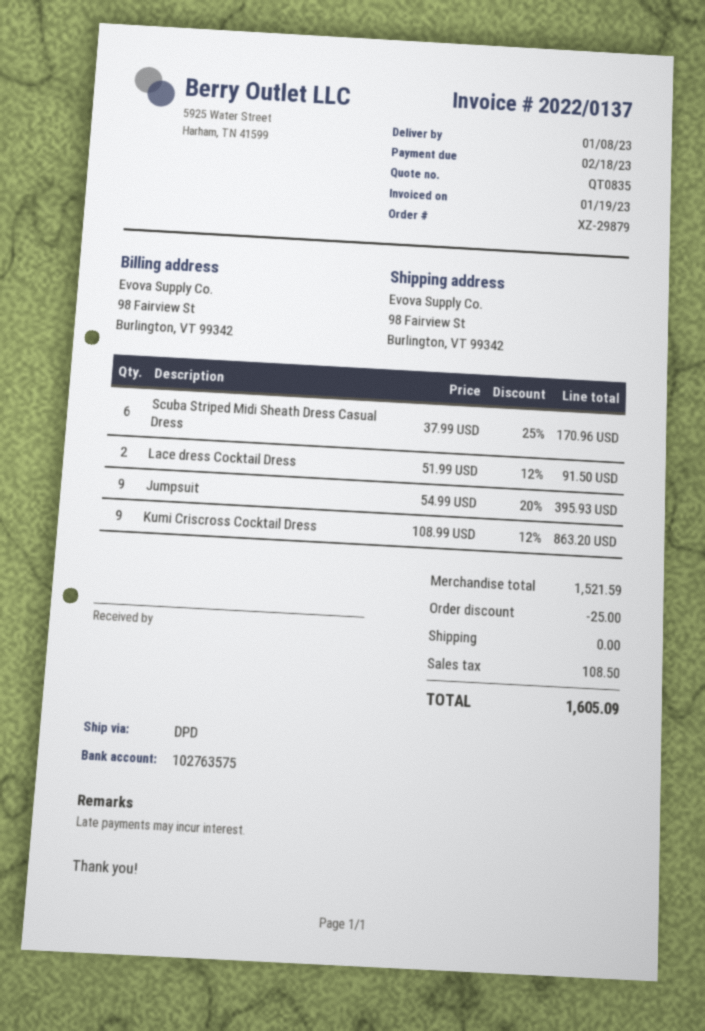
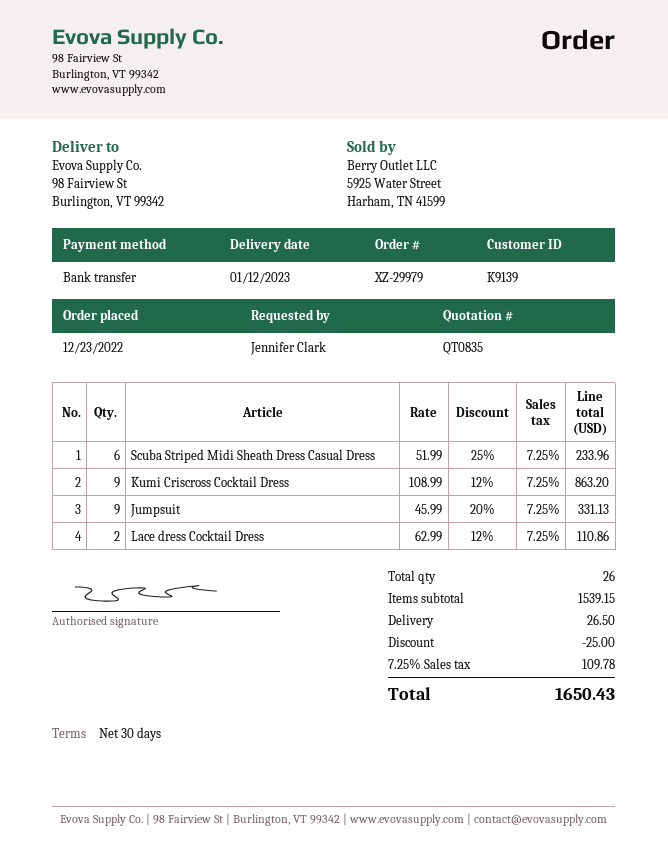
order number: XZ-29879 -> XZ-29979
delivery date: 2023-01-08 -> 2023-01-12
Scuba Striped Midi Sheath Dress Casual Dress: 6 x 37.99 - 25% = 170.96 -> 6 x 51.99 - 25% = 233.96
Lace dress Cocktail Dress: 2 x 51.99 - 12% = 91.50 -> 2 x 62.99 - 12% = 110.86
Jumpsuit: 9 x 54.99 - 20% = 395.93 -> 9 x 45.99 - 20% = 331.13
subtotal: 1521.59 -> 1539.15
shipping: 0.00 -> 26.50
tax: 108.50 -> 109.78
total: 1605.09 -> 1650.43

